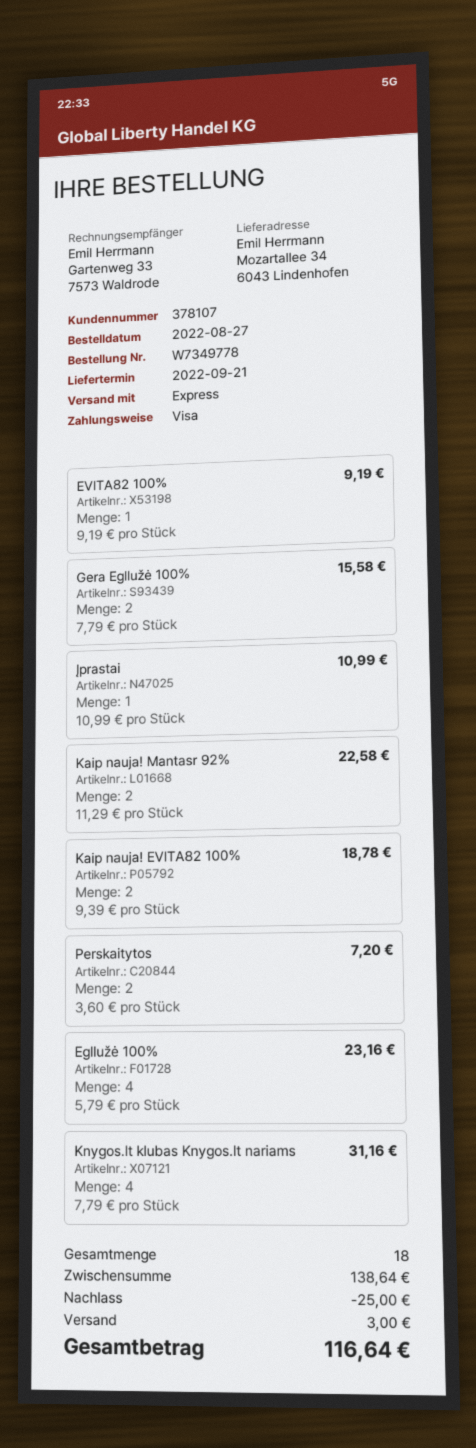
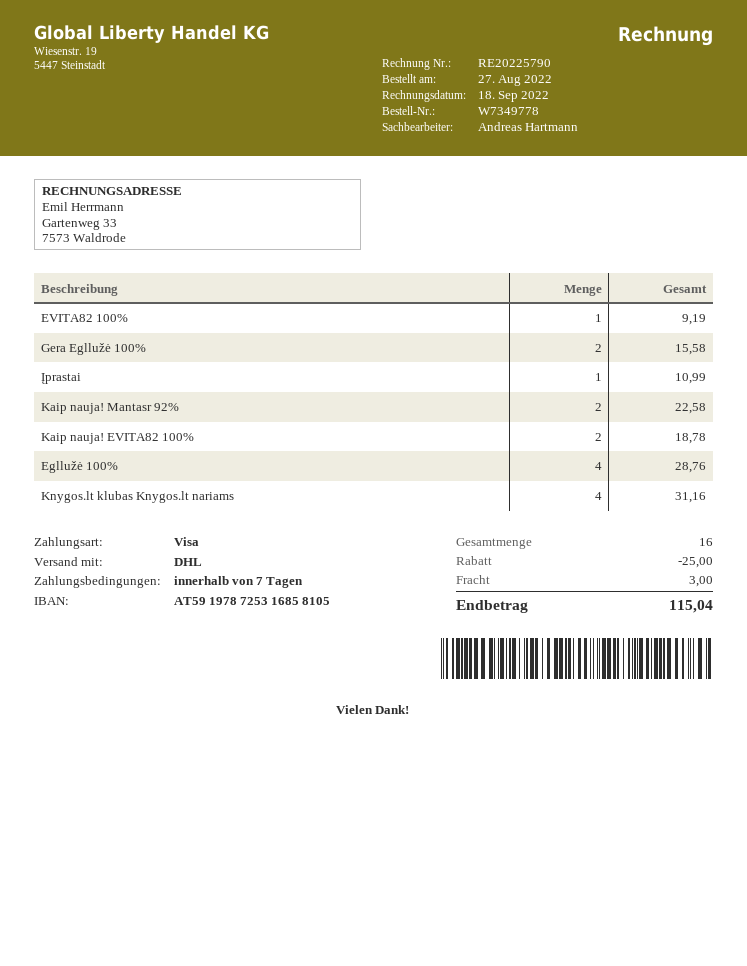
shipping method: express -> DHL
Perskaitytos: 2 for 7.20 -> none
Egllužė 100%: 4 for 23.16 -> 4 for 28.76
total quantity: 18 -> 16
total: 116.64 -> 115.04

